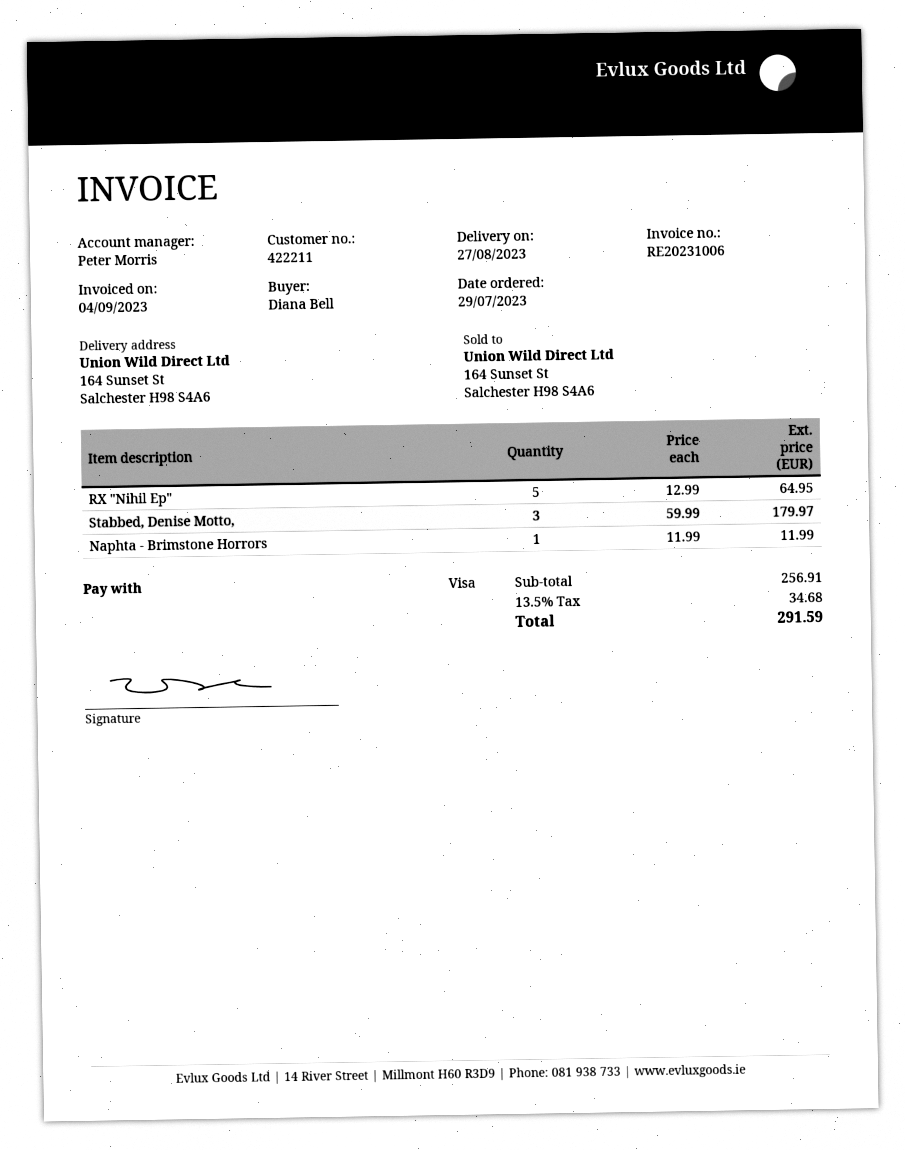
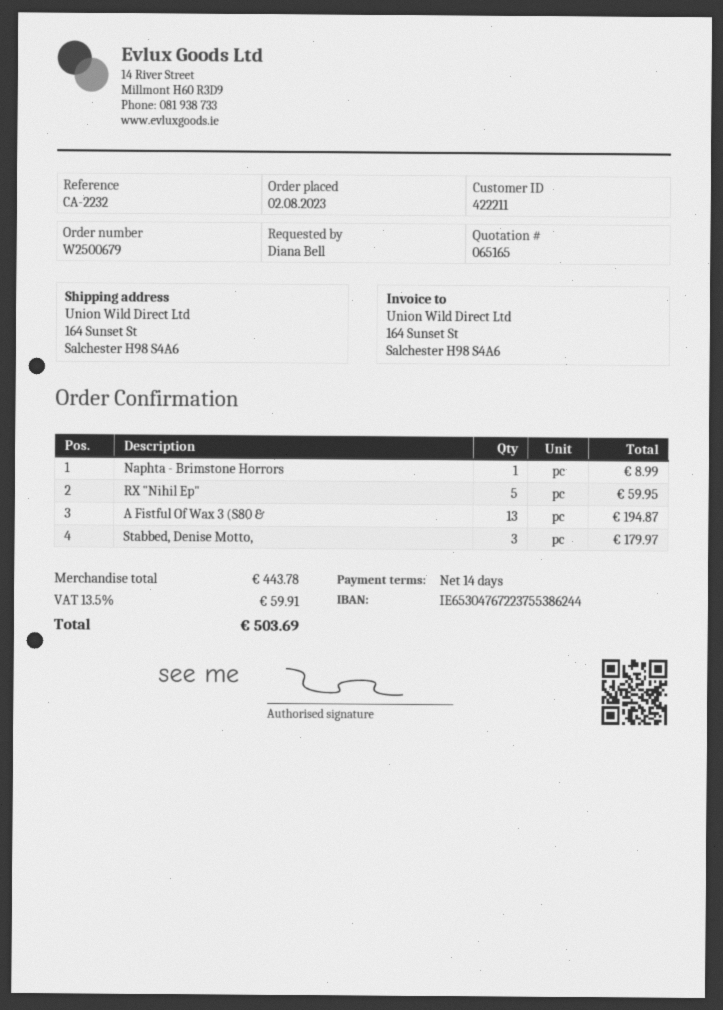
order date: 2023-07-29 -> 2023-08-02
RX "Nihil Ep": 5 for 64.95 -> 5 for 59.95
Naphta - Brimstone Horrors: 1 for 11.99 -> 1 for 8.99
A Fistful Of Wax 3 (S80 &: none -> 13 for 194.87
subtotal: 256.91 -> 443.78
tax: 13.5% = 34.68 -> 13.5% = 59.91
total: 291.59 -> 503.69

